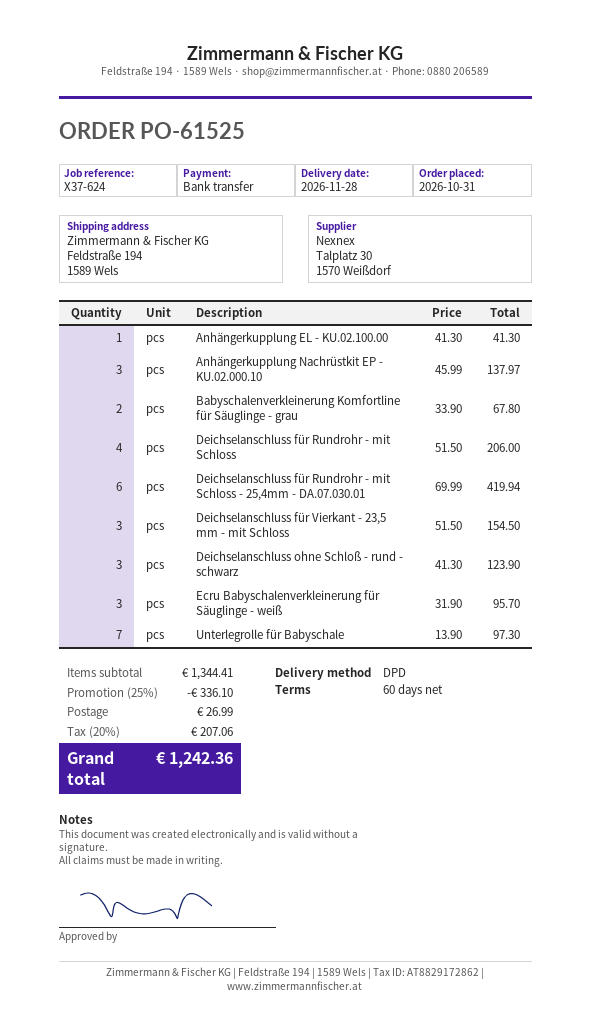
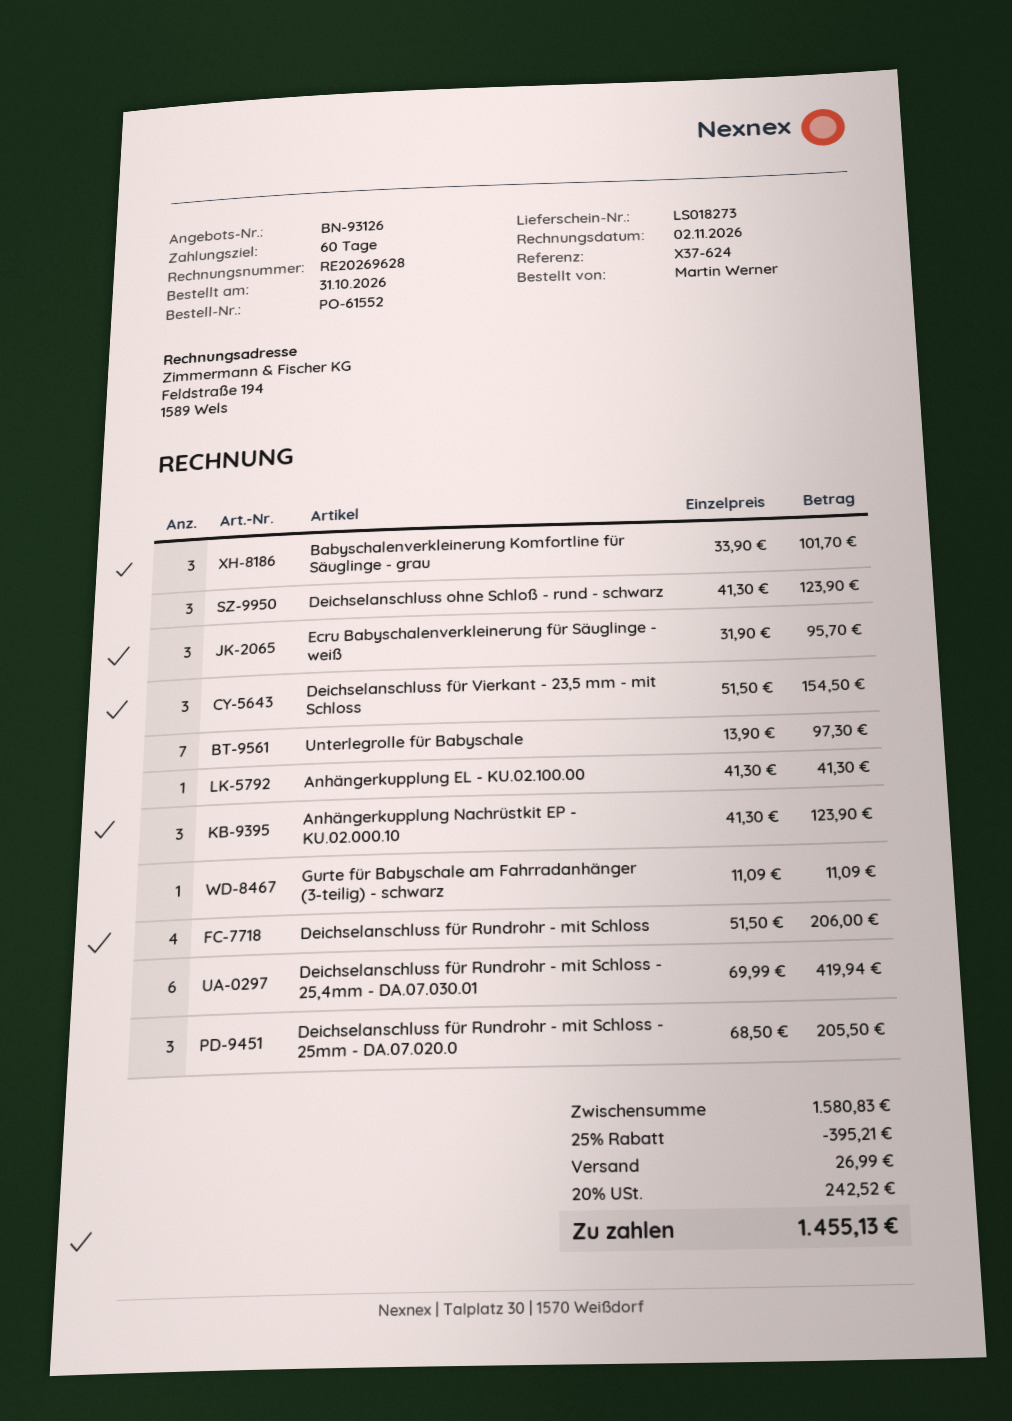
order number: PO-61525 -> PO-61552
Anhängerkupplung Nachrüstkit EP - KU.02.000.10: 3 x 45.99 = 137.97 -> 3 x 41.30 = 123.90
Babyschalenverkleinerung Komfortline für Säuglinge - grau: 2 x 33.90 = 67.80 -> 3 x 33.90 = 101.70
Gurte für Babyschale am Fahrradanhänger (3-teilig) - schwarz: none -> 1 x 11.09 = 11.09
Deichselanschluss für Rundrohr - mit Schloss - 25mm - DA.07.020.0: none -> 3 x 68.50 = 205.50
subtotal: 1344.41 -> 1580.83
discount: 25% = 336.10 -> 25% = 395.21
tax: 20% = 207.06 -> 20% = 242.52
total: 1242.36 -> 1455.13

